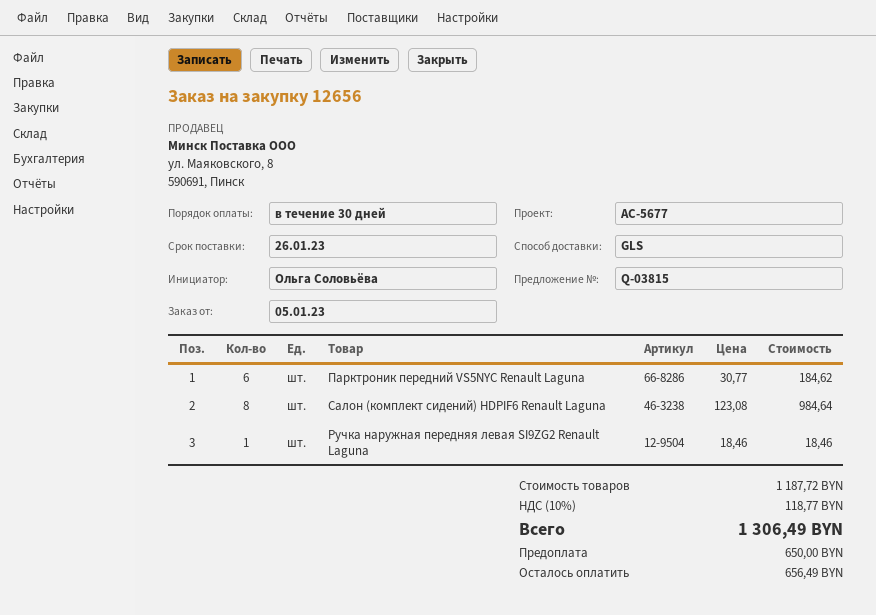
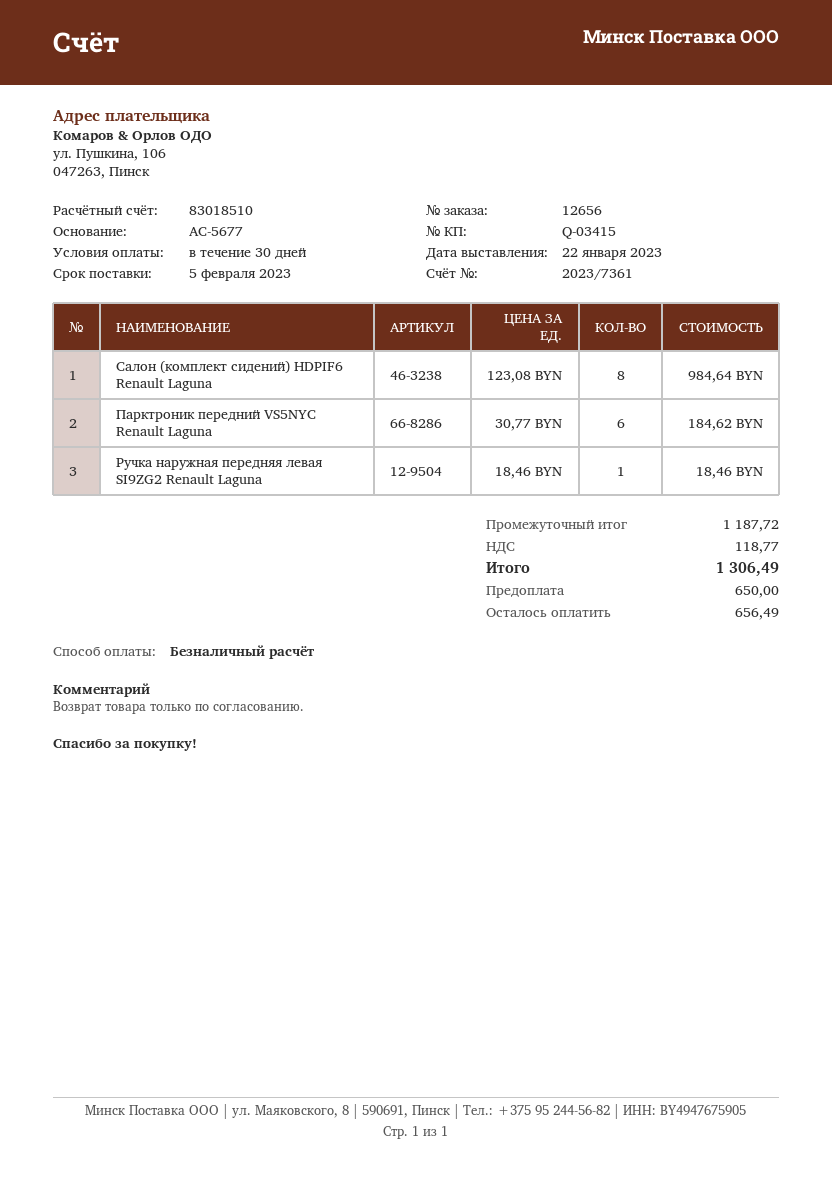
quote number: Q-03815 -> Q-03415
delivery date: 2023-01-26 -> 2023-02-05

